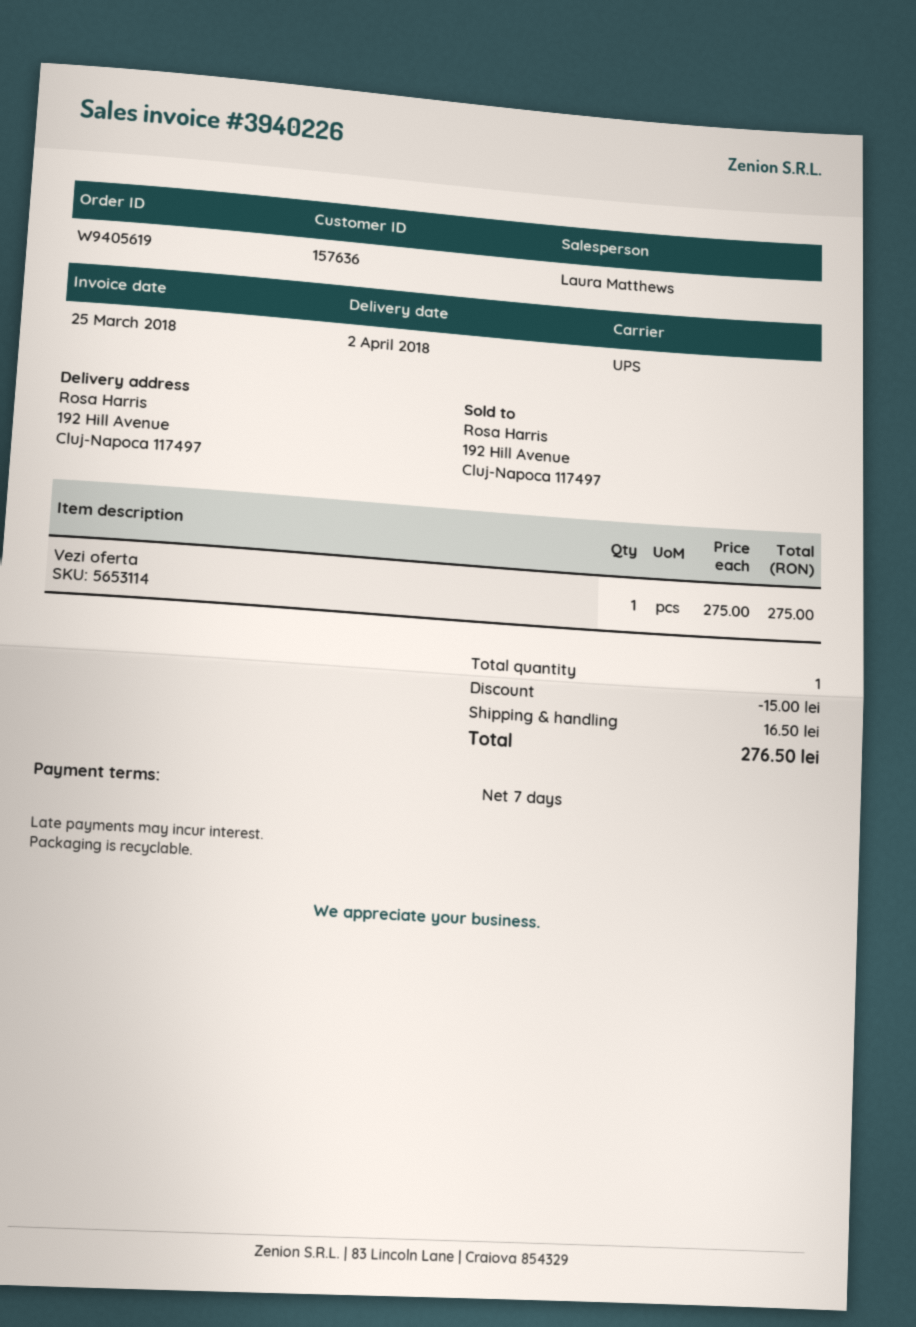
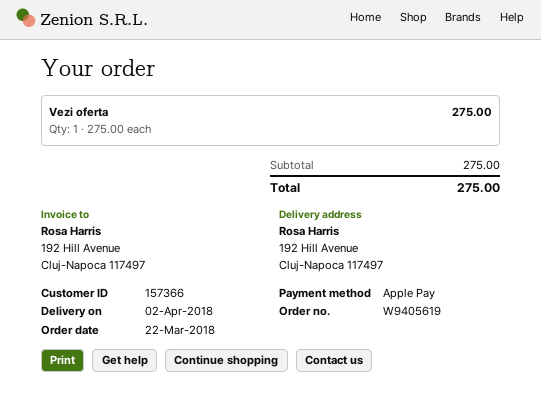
customer number: 157636 -> 157366
discount: 15.00 -> none
shipping: 16.50 -> none
total: 276.50 -> 275.00

